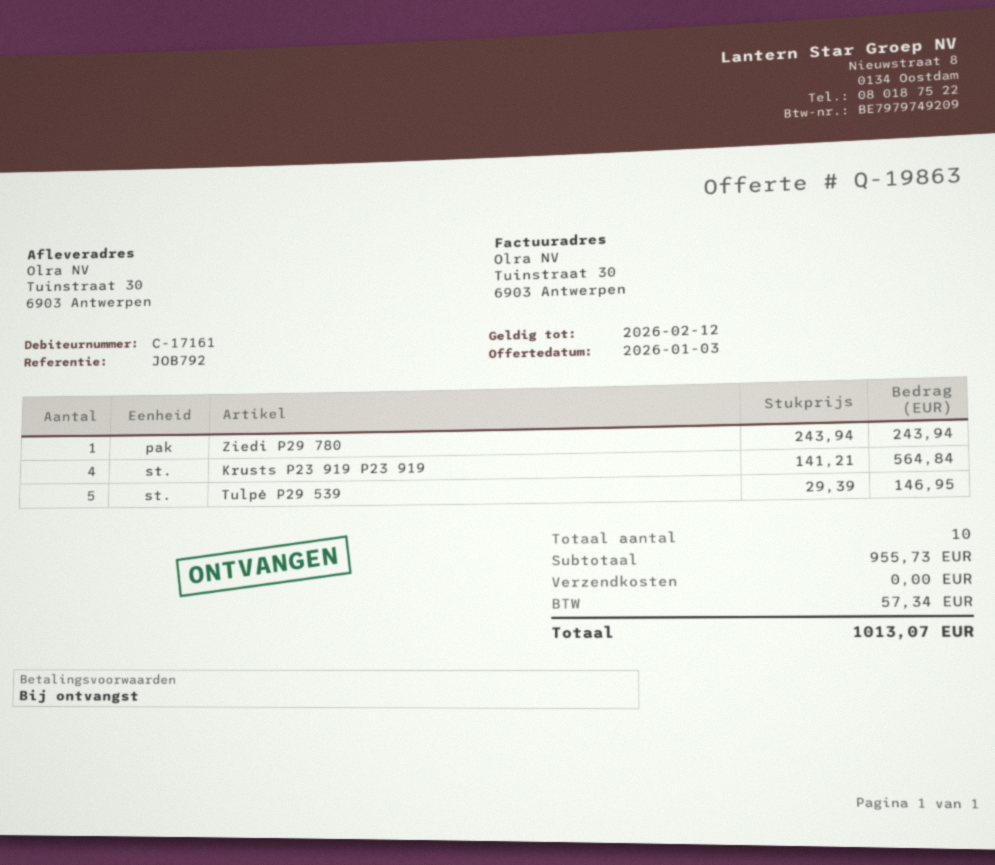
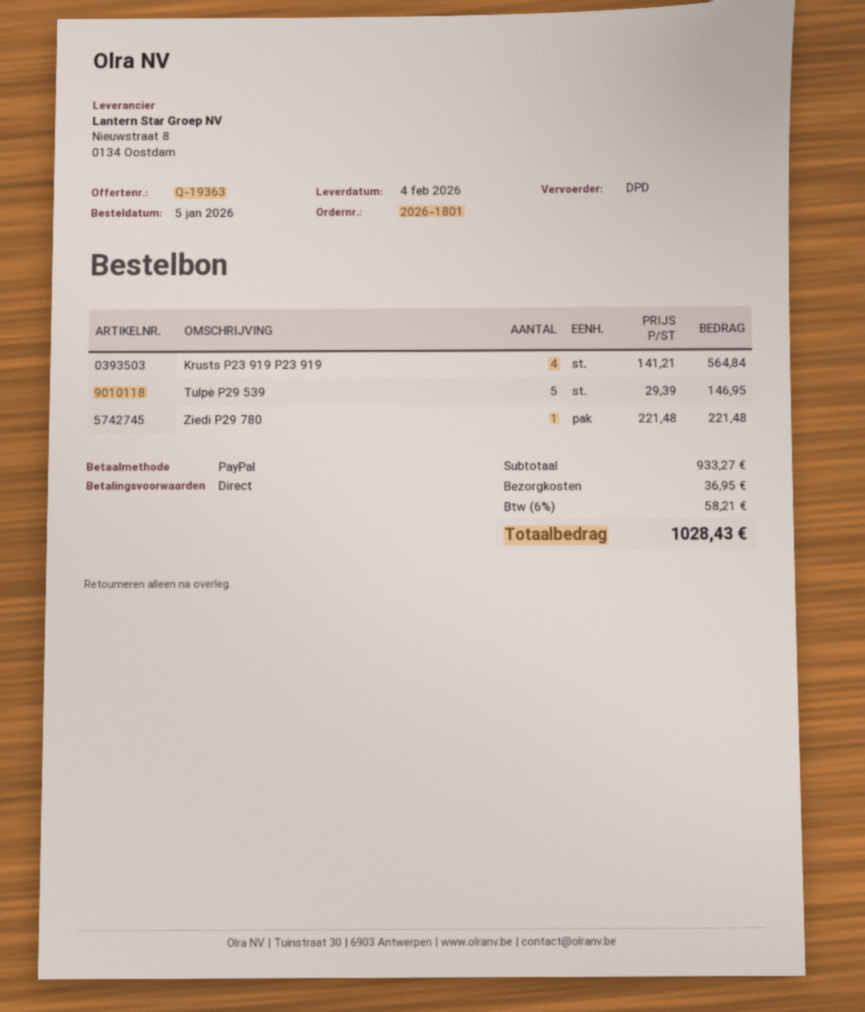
quote number: Q-19863 -> Q-19363
Ziedi P29 780: 1 x 243.94 = 243.94 -> 1 x 221.48 = 221.48
subtotal: 955.73 -> 933.27
shipping: 0.00 -> 36.95
tax: 57.34 -> 58.21
total: 1013.07 -> 1028.43

